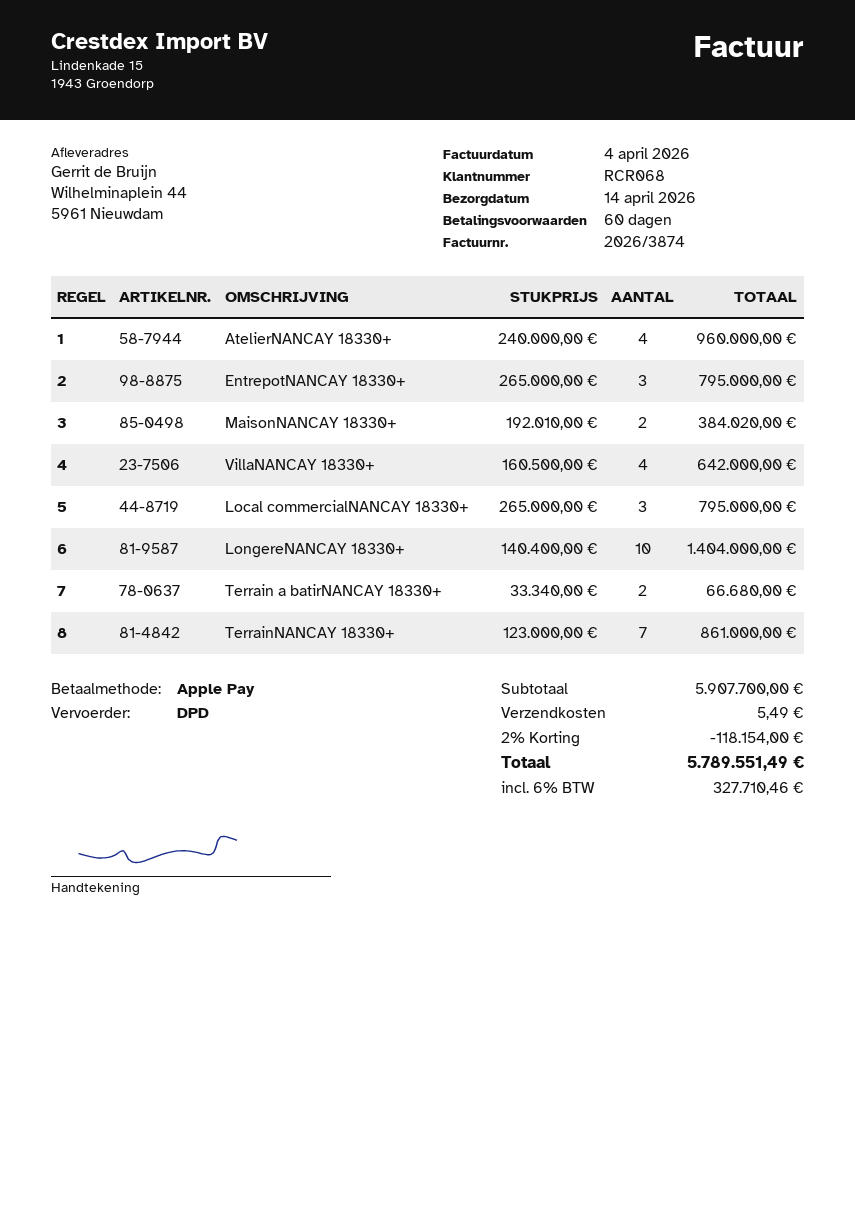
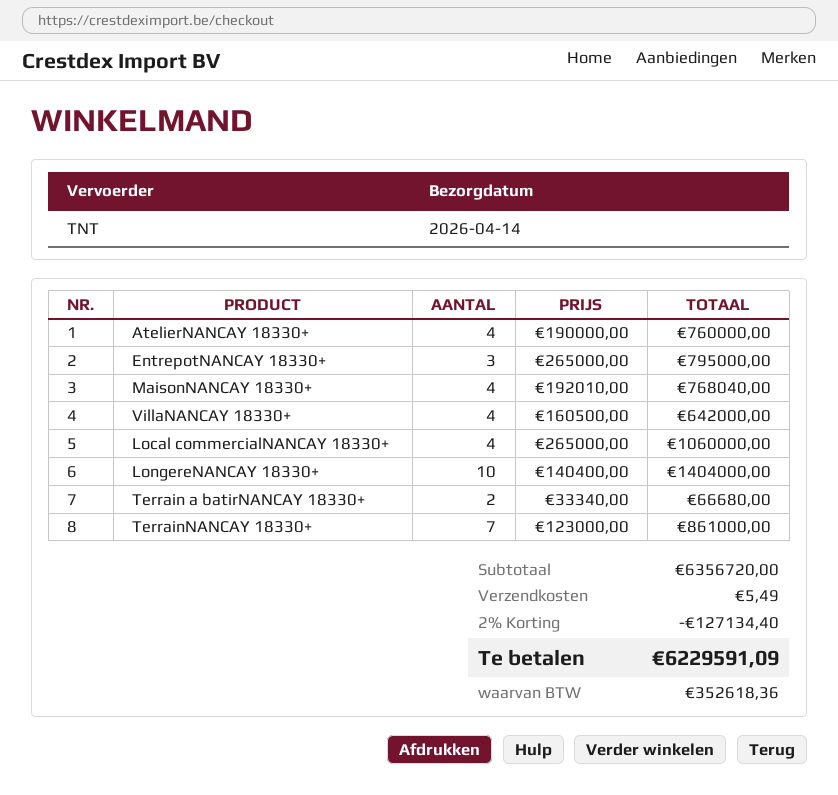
shipping method: DPD -> TNT
AtelierNANCAY 18330+: 4 x 240000.00 = 960000.00 -> 4 x 190000.00 = 760000.00
MaisonNANCAY 18330+: 2 x 192010.00 = 384020.00 -> 4 x 192010.00 = 768040.00
Local commercialNANCAY 18330+: 3 x 265000.00 = 795000.00 -> 4 x 265000.00 = 1060000.00
subtotal: 5907700.00 -> 6356720.00
discount: 2% = 118154.00 -> 2% = 127134.40
tax: 327710.46 -> 352618.36
total: 5789551.49 -> 6229591.09

